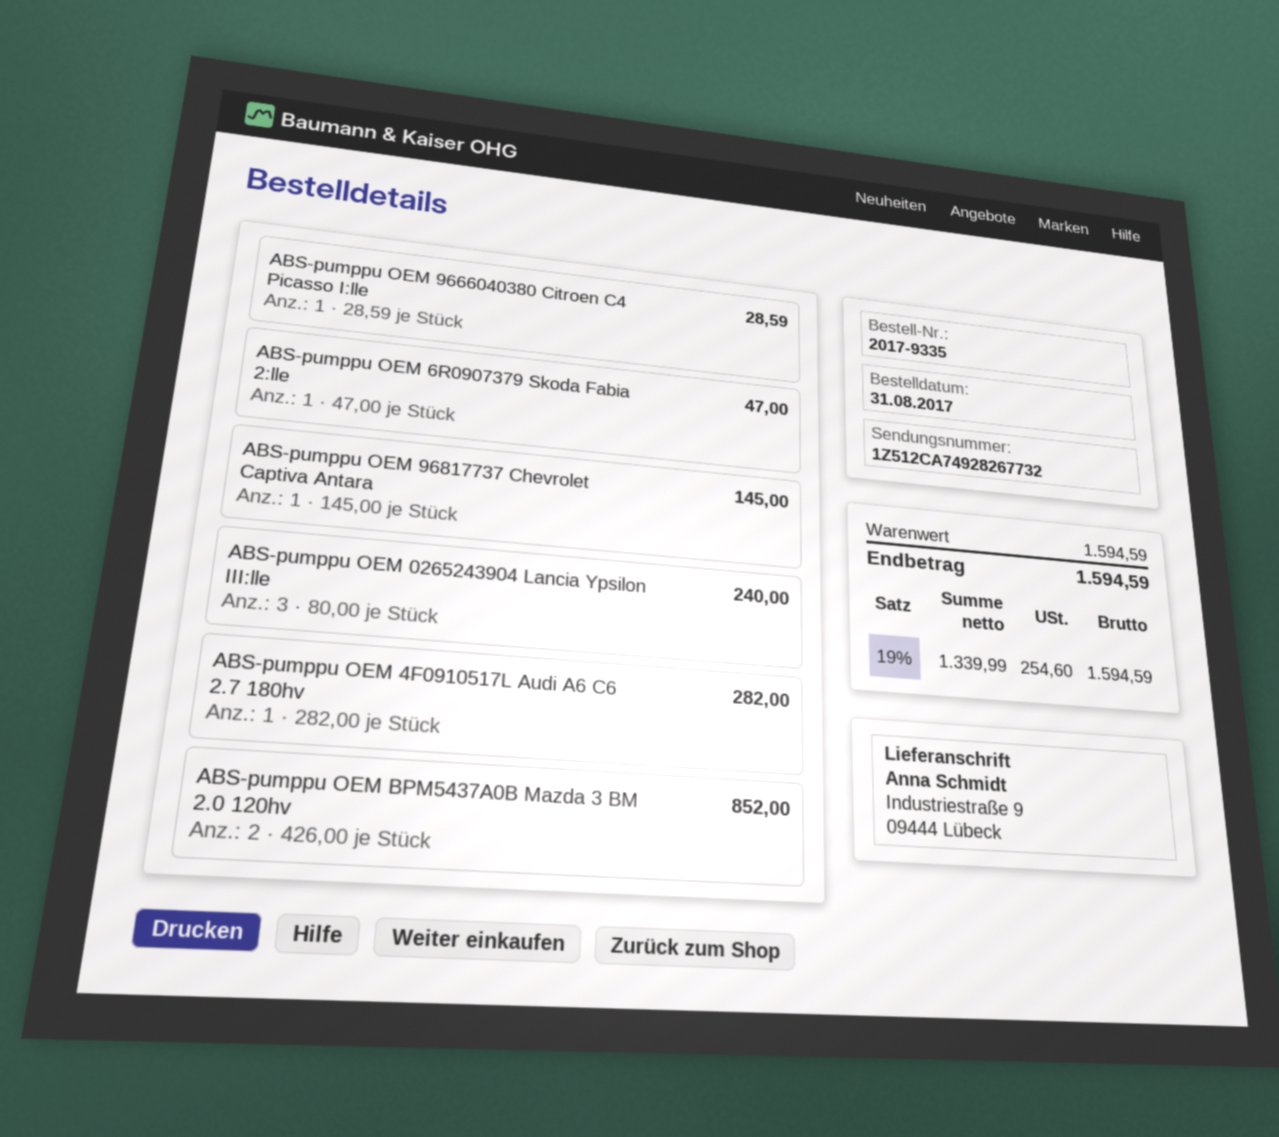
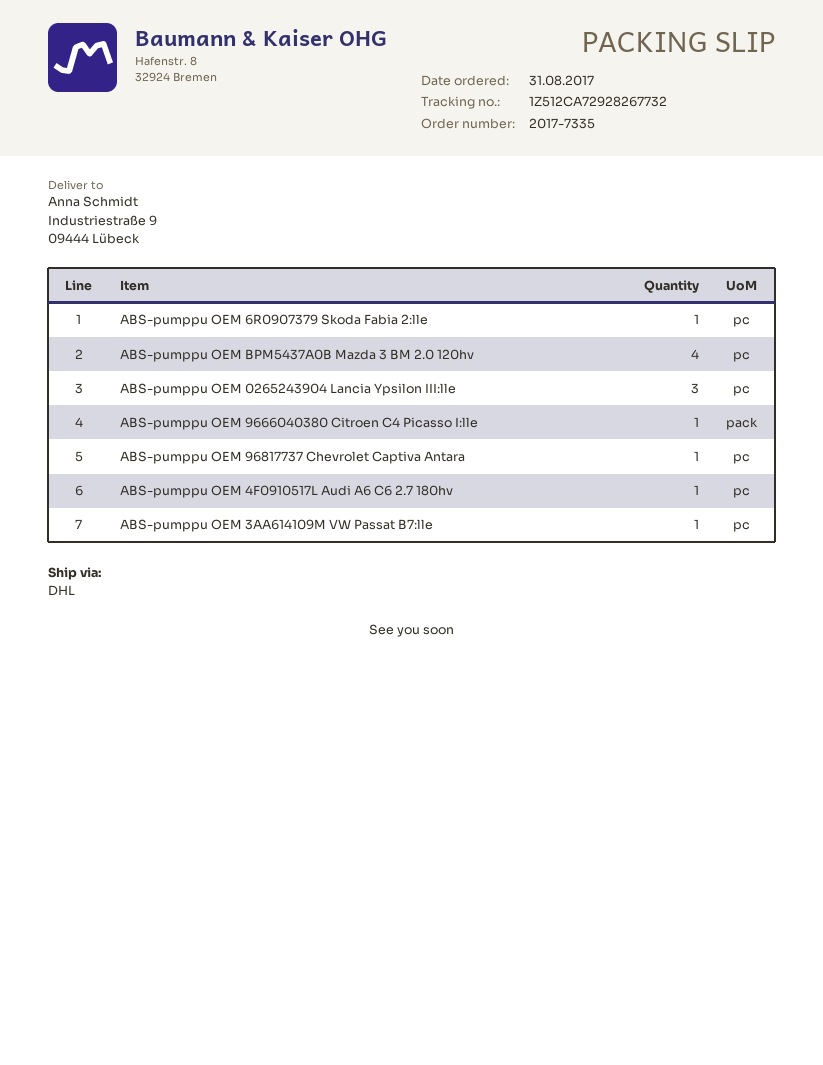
order number: 2017-9335 -> 2017-7335
tracking number: 1Z512CA74928267732 -> 1Z512CA72928267732
ABS-pumppu OEM BPM5437A0B Mazda 3 BM 2.0 120hv: 2 -> 4
ABS-pumppu OEM 3AA614109M VW Passat B7:lle: none -> 1

